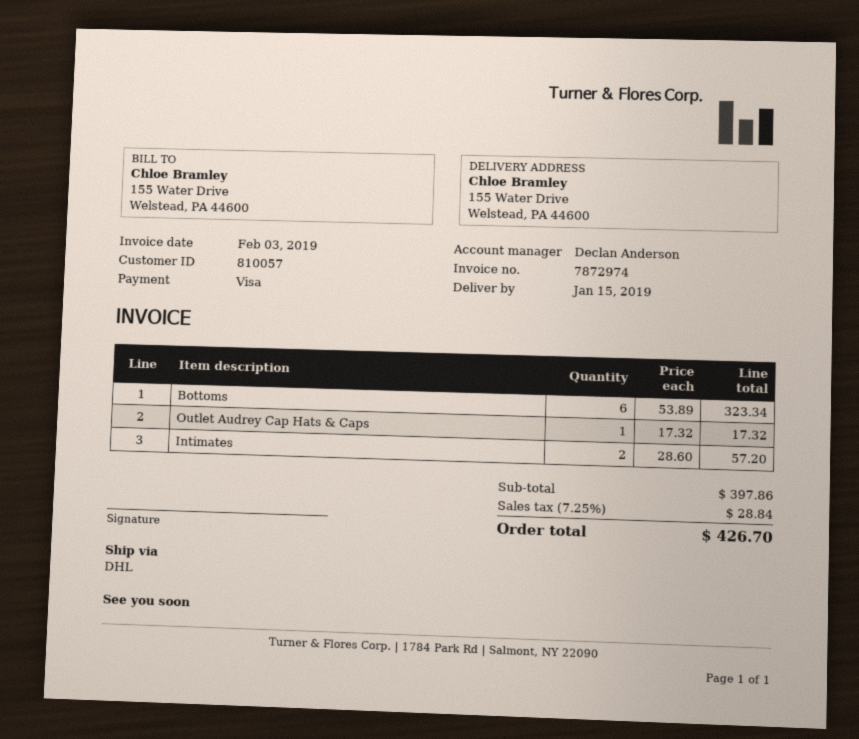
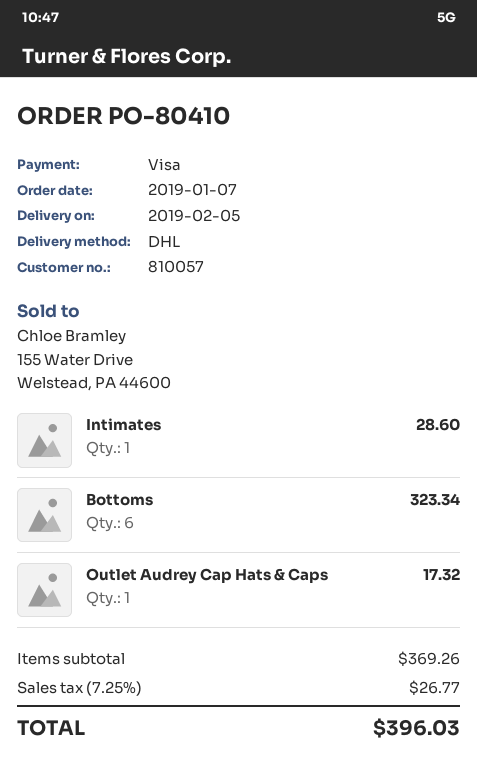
delivery date: 2019-01-15 -> 2019-02-05
Intimates: 2 for 57.20 -> 1 for 28.60
subtotal: 397.86 -> 369.26
tax: 7.25% = 28.84 -> 7.25% = 26.77
total: 426.70 -> 396.03

